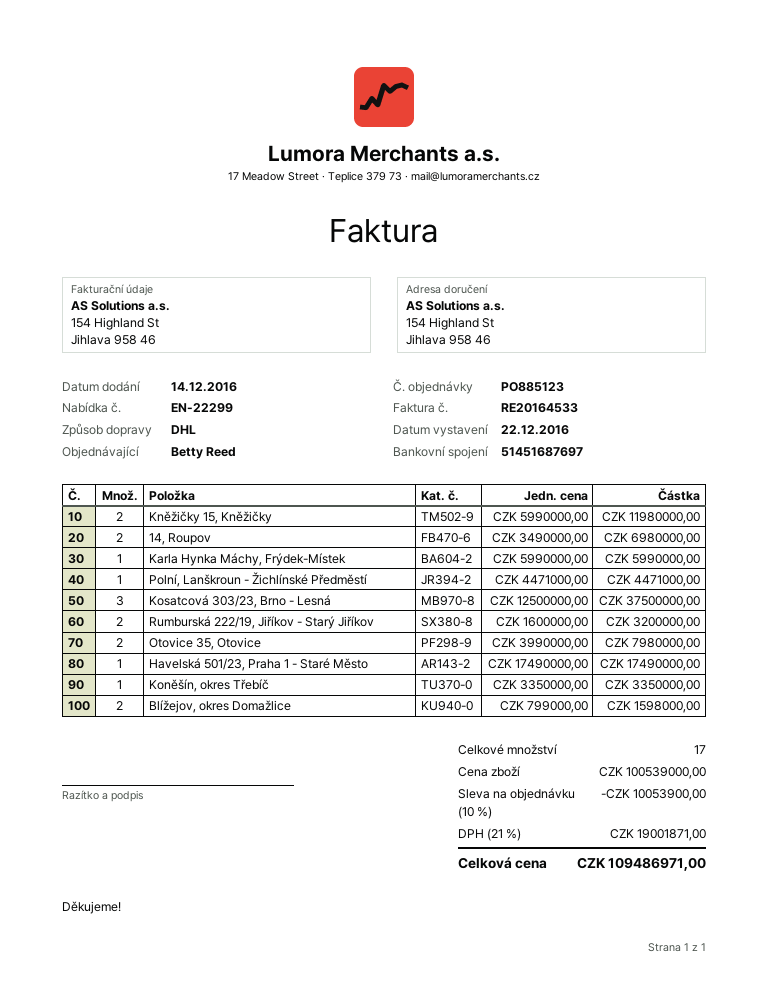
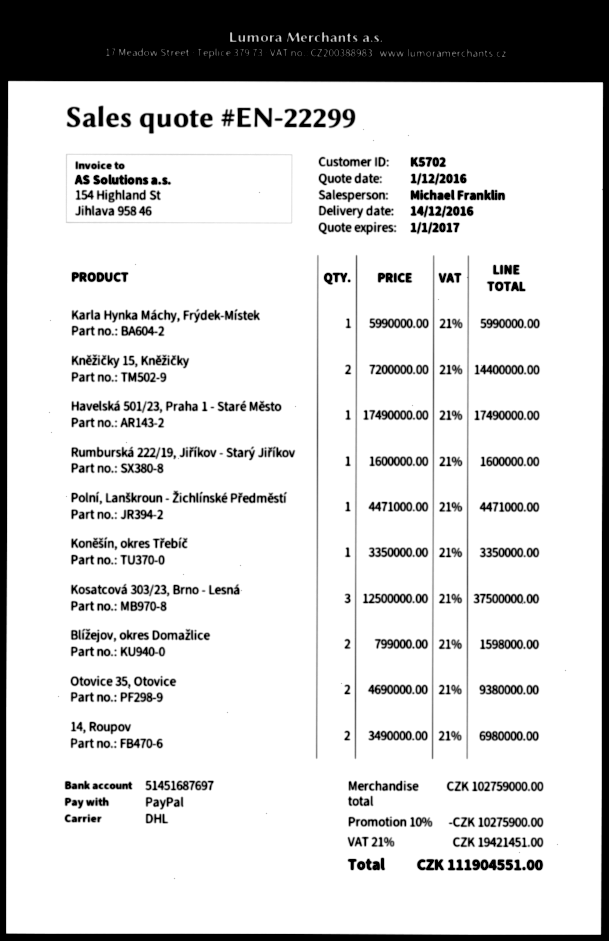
Kněžičky 15, Kněžičky: 2 x 5990000.00 = 11980000.00 -> 2 x 7200000.00 = 14400000.00
Rumburská 222/19, Jiříkov - Starý Jiříkov: 2 x 1600000.00 = 3200000.00 -> 1 x 1600000.00 = 1600000.00
Otovice 35, Otovice: 2 x 3990000.00 = 7980000.00 -> 2 x 4690000.00 = 9380000.00
subtotal: 100539000.00 -> 102759000.00
discount: 10% = 10053900.00 -> 10% = 10275900.00
tax: 21% = 19001871.00 -> 21% = 19421451.00
total: 109486971.00 -> 111904551.00

